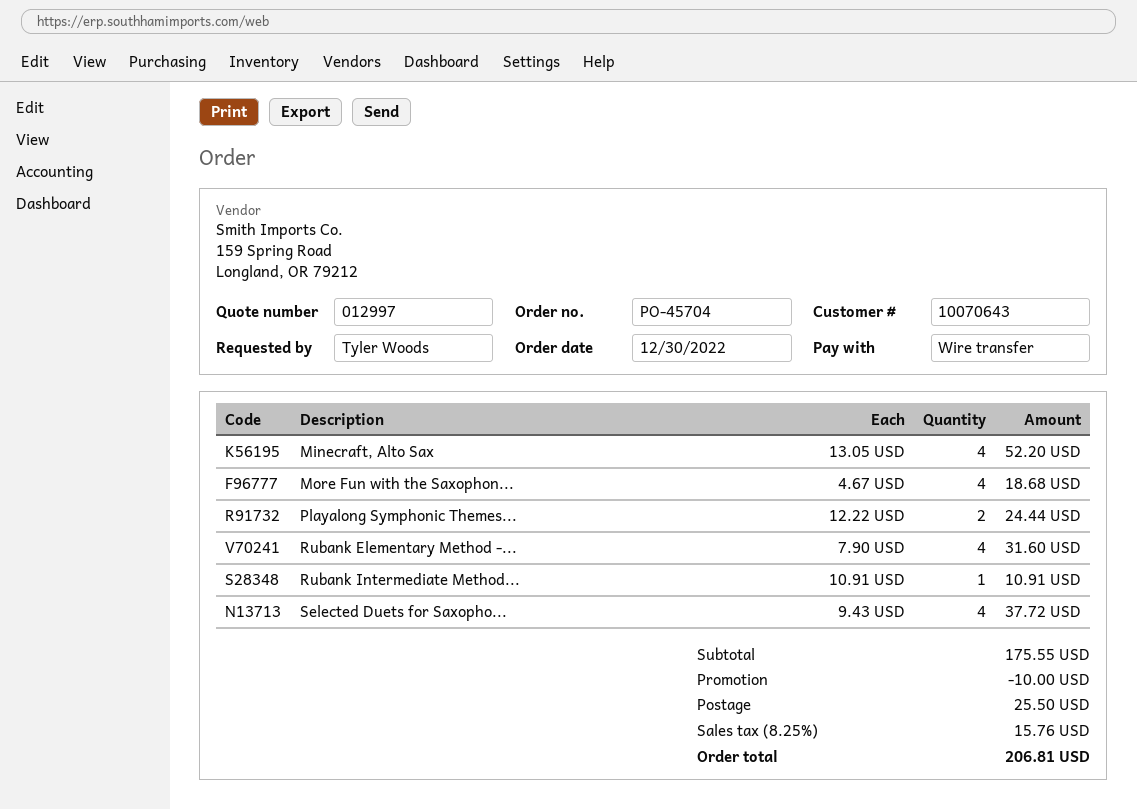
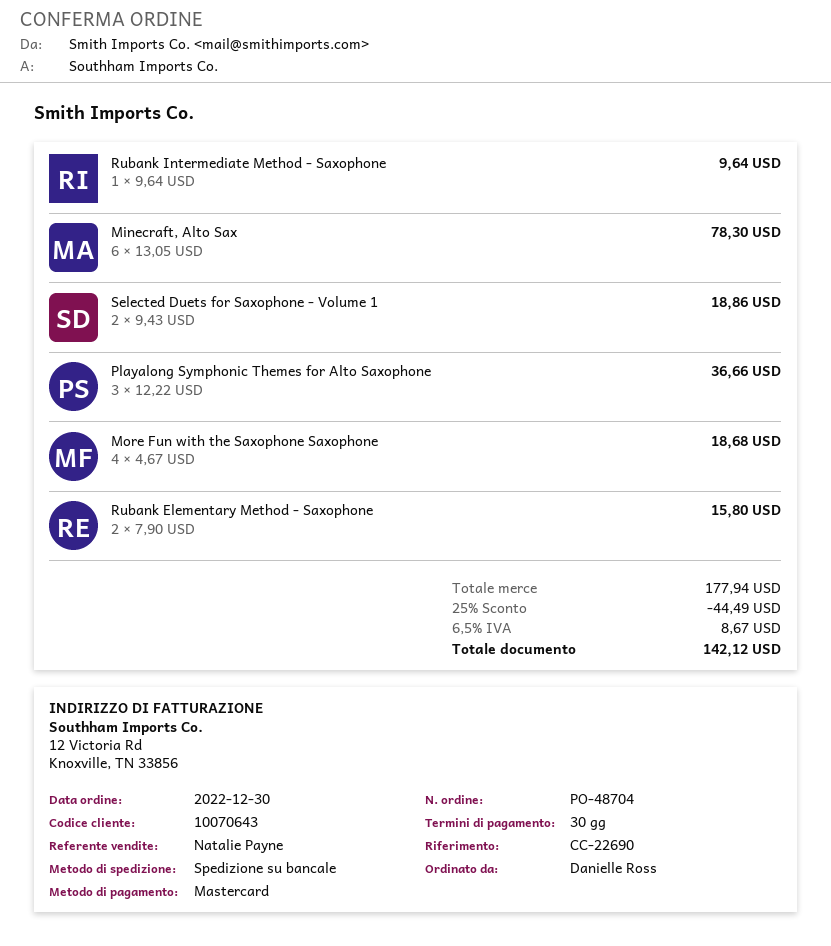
order number: PO-45704 -> PO-48704
ordered by: Tyler Woods -> Danielle Ross
payment method: bank transfer -> Mastercard
Minecraft, Alto Sax: 4 x 13.05 = 52.20 -> 6 x 13.05 = 78.30
Playalong Symphonic Themes...: 2 x 12.22 = 24.44 -> 3 x 12.22 = 36.66
Rubank Elementary Method -...: 4 x 7.90 = 31.60 -> 2 x 7.90 = 15.80
Rubank Intermediate Method...: 1 x 10.91 = 10.91 -> 1 x 9.64 = 9.64
Selected Duets for Saxopho...: 4 x 9.43 = 37.72 -> 2 x 9.43 = 18.86
subtotal: 175.55 -> 177.94
discount: 10.00 -> 44.49
shipping: 25.50 -> none
tax: 8.25% = 15.76 -> 6.5% = 8.67
total: 206.81 -> 142.12

